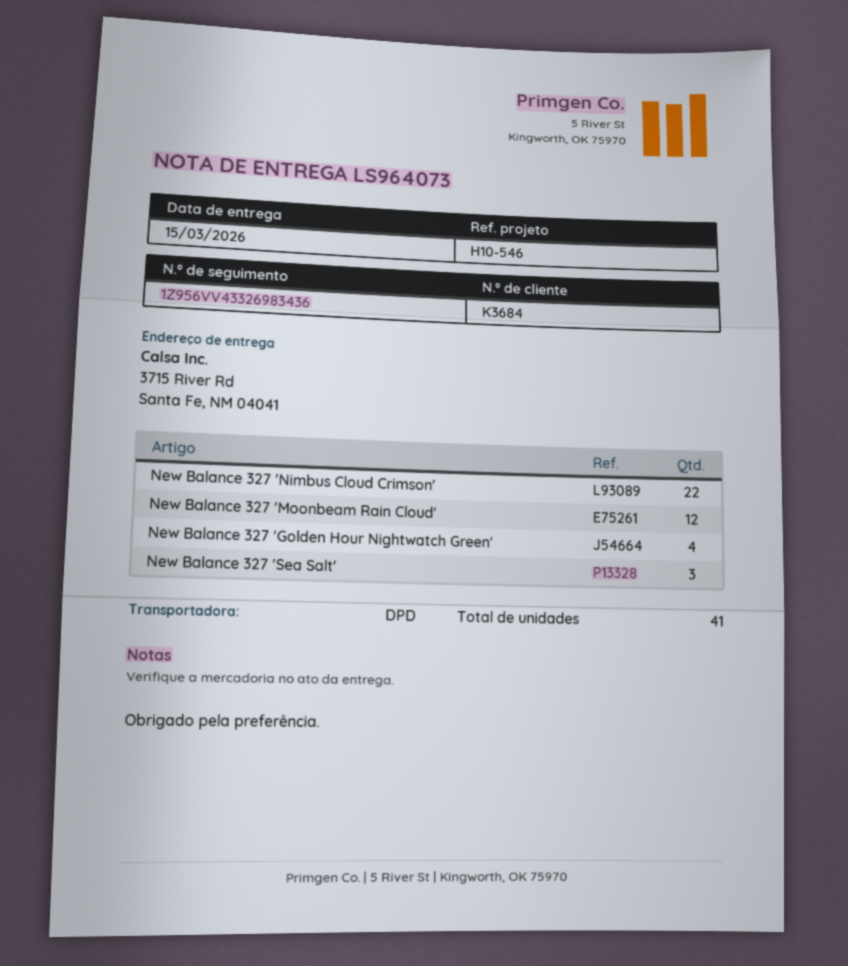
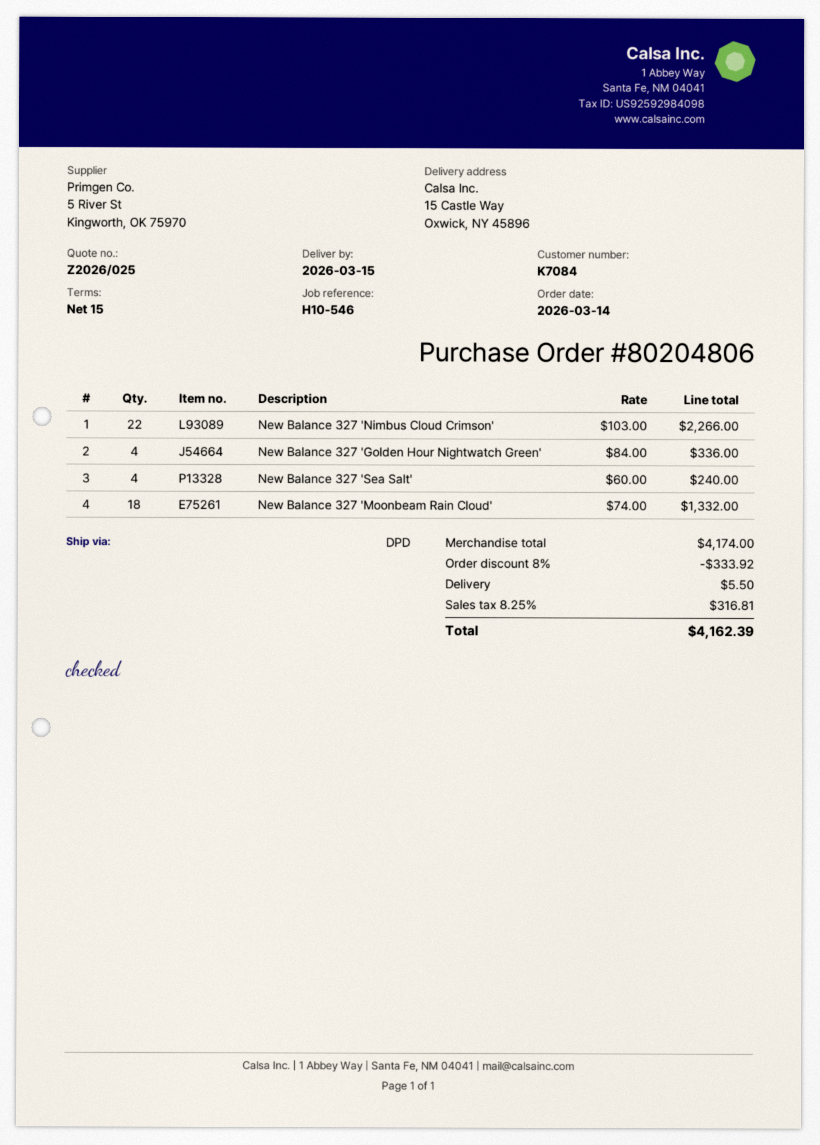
customer number: K3684 -> K7084
ship to: 3715 River Rd, Santa Fe, NM 04041 -> 15 Castle Way, Oxwick, NY 45896
New Balance 327 'Moonbeam Rain Cloud': 12 -> 18
New Balance 327 'Sea Salt': 3 -> 4

